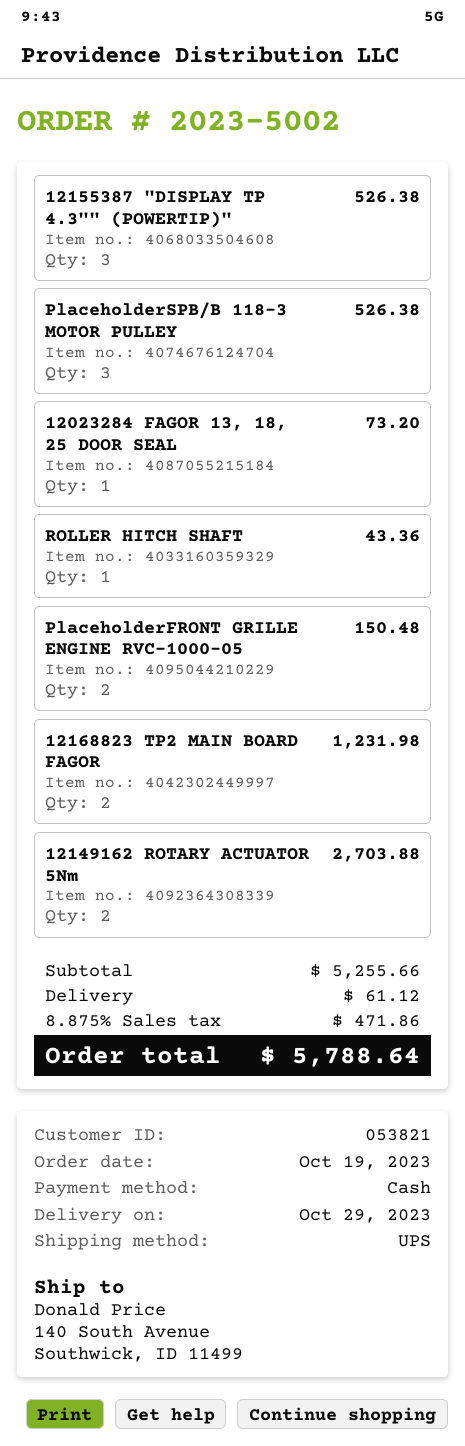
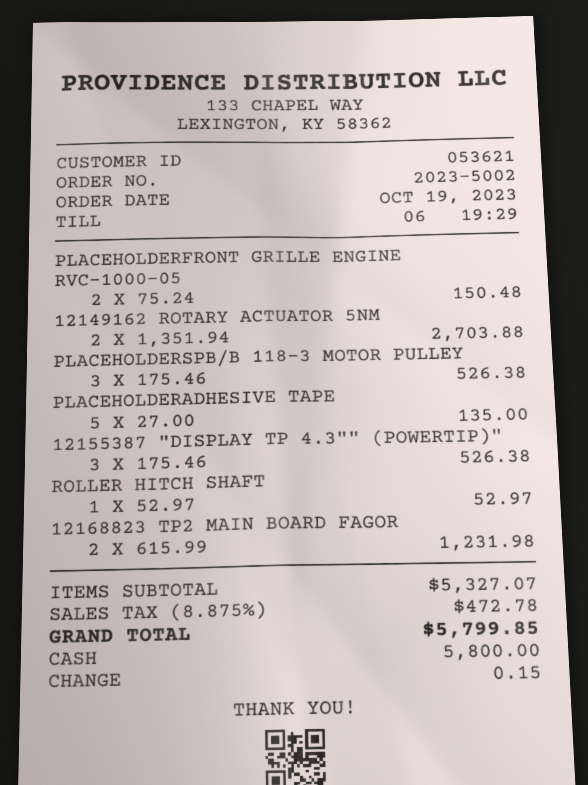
customer number: 053821 -> 053621
12023284 FAGOR 13, 18, 25 DOOR SEAL: 1 for 73.20 -> none
ROLLER HITCH SHAFT: 1 for 43.36 -> 1 for 52.97
PLACEHOLDERADHESIVE TAPE: none -> 5 for 135.00
subtotal: 5255.66 -> 5327.07
shipping: 61.12 -> none
tax: 8.875% = 471.86 -> 8.875% = 472.78
total: 5788.64 -> 5799.85

